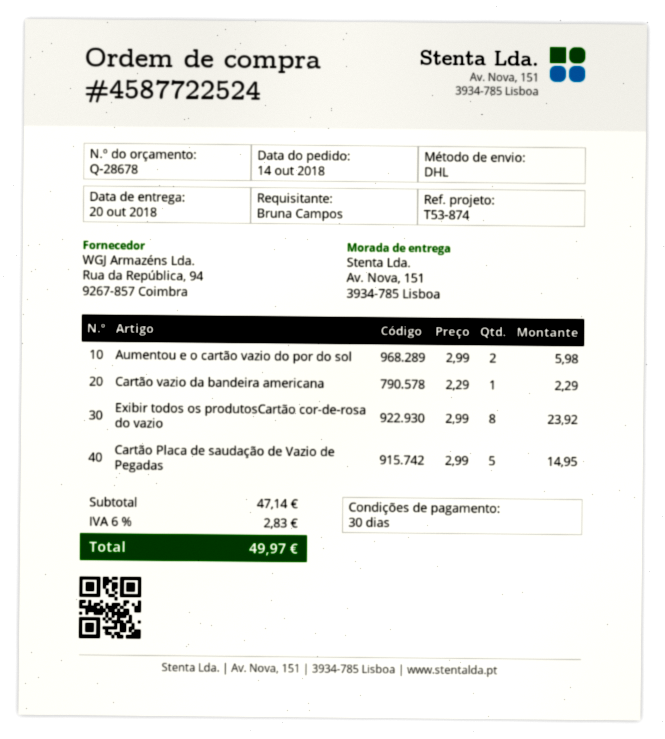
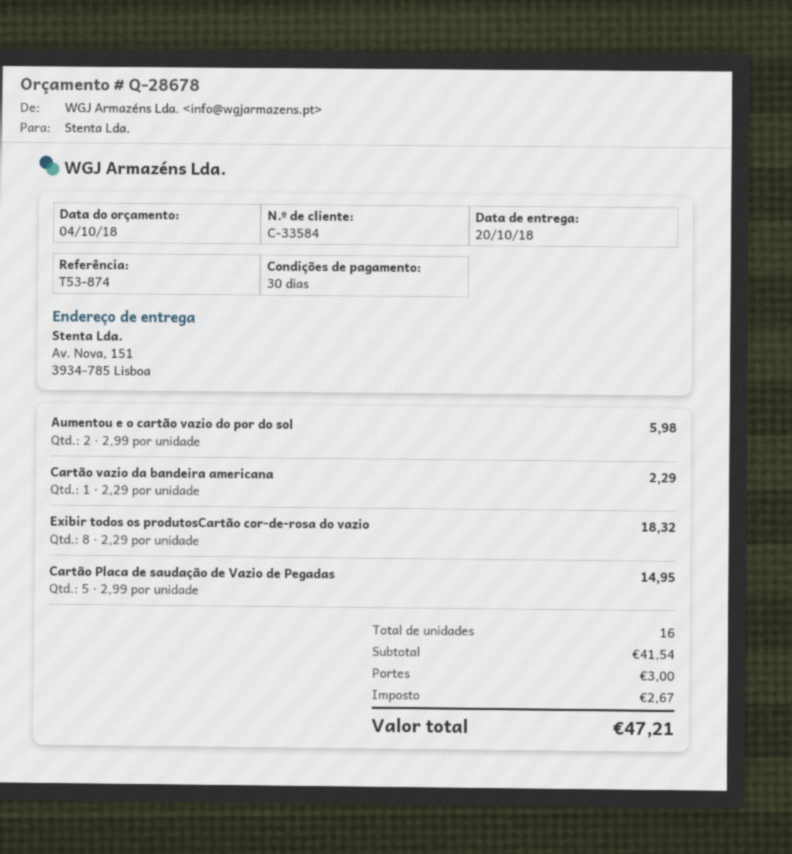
Exibir todos os produtosCartão cor-de-rosa do vazio: 8 x 2.99 = 23.92 -> 8 x 2.29 = 18.32
subtotal: 47.14 -> 41.54
shipping: none -> 3.00
tax: 2.83 -> 2.67
total: 49.97 -> 47.21

